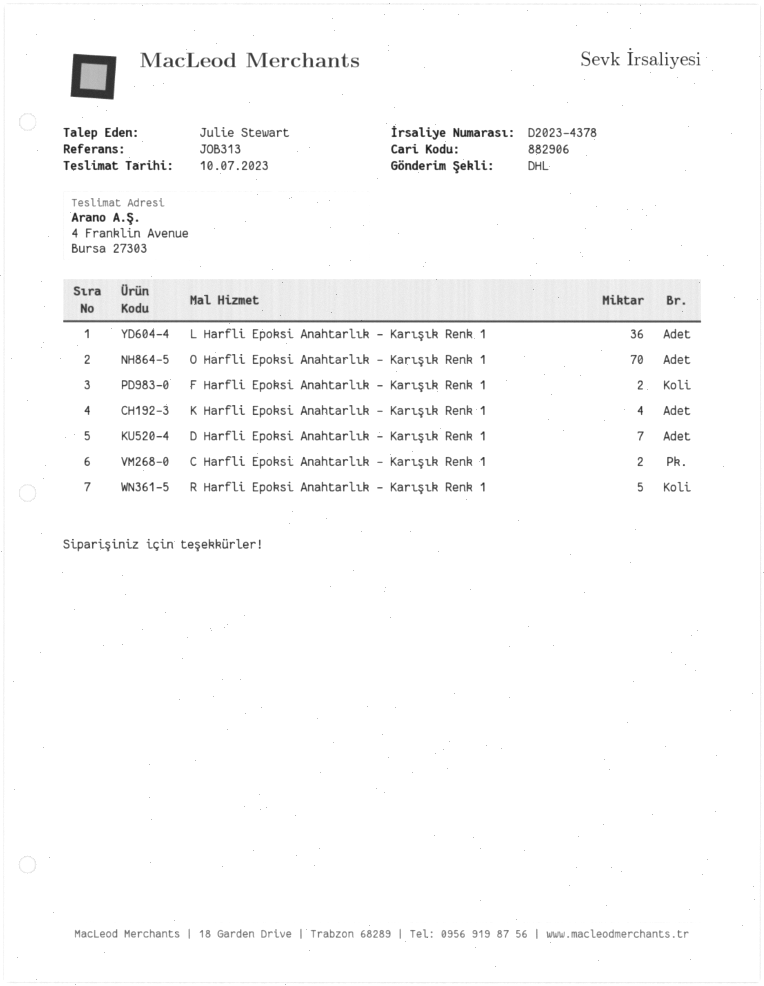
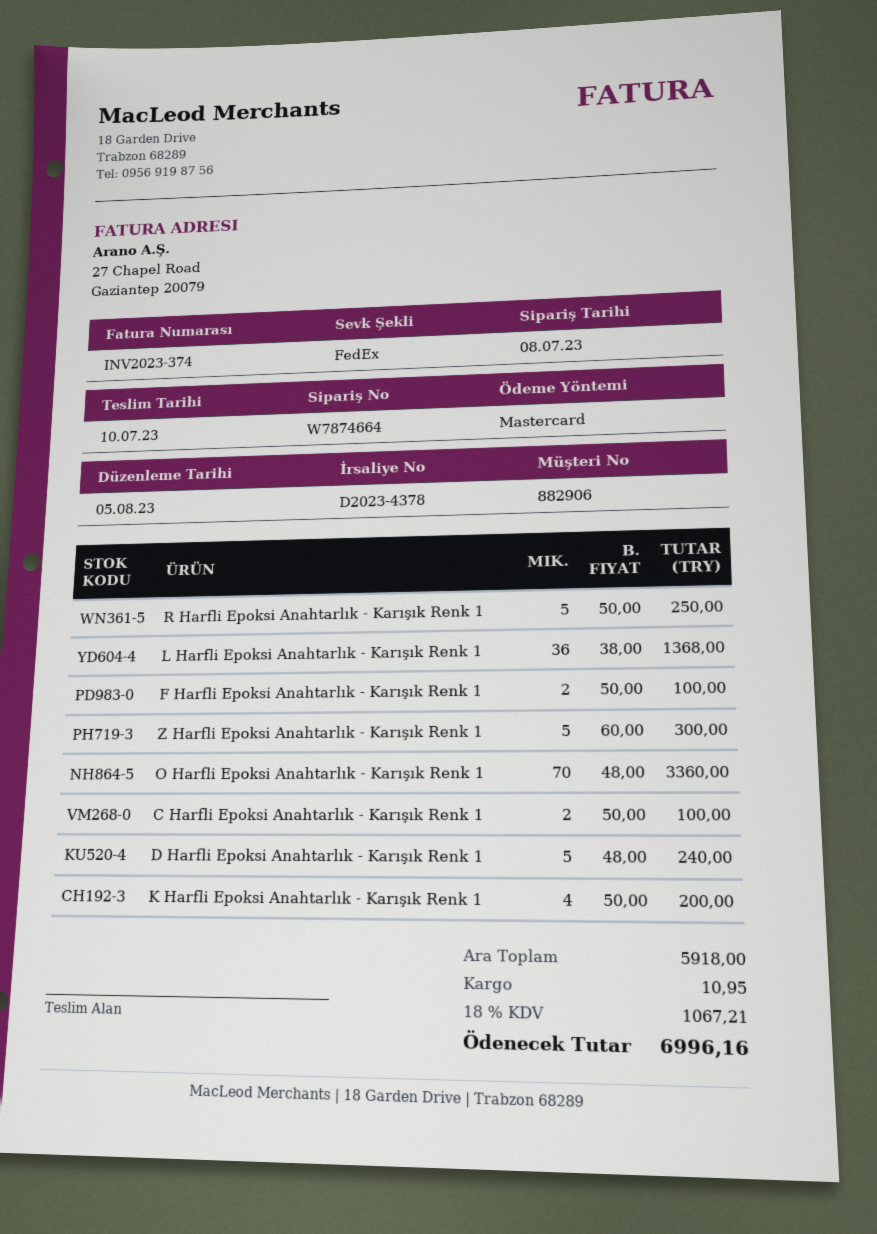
shipping method: DHL -> FedEx
D Harfli Epoksi Anahtarlık - Karışık Renk 1: 7 -> 5
Z Harfli Epoksi Anahtarlık - Karışık Renk 1: none -> 5

